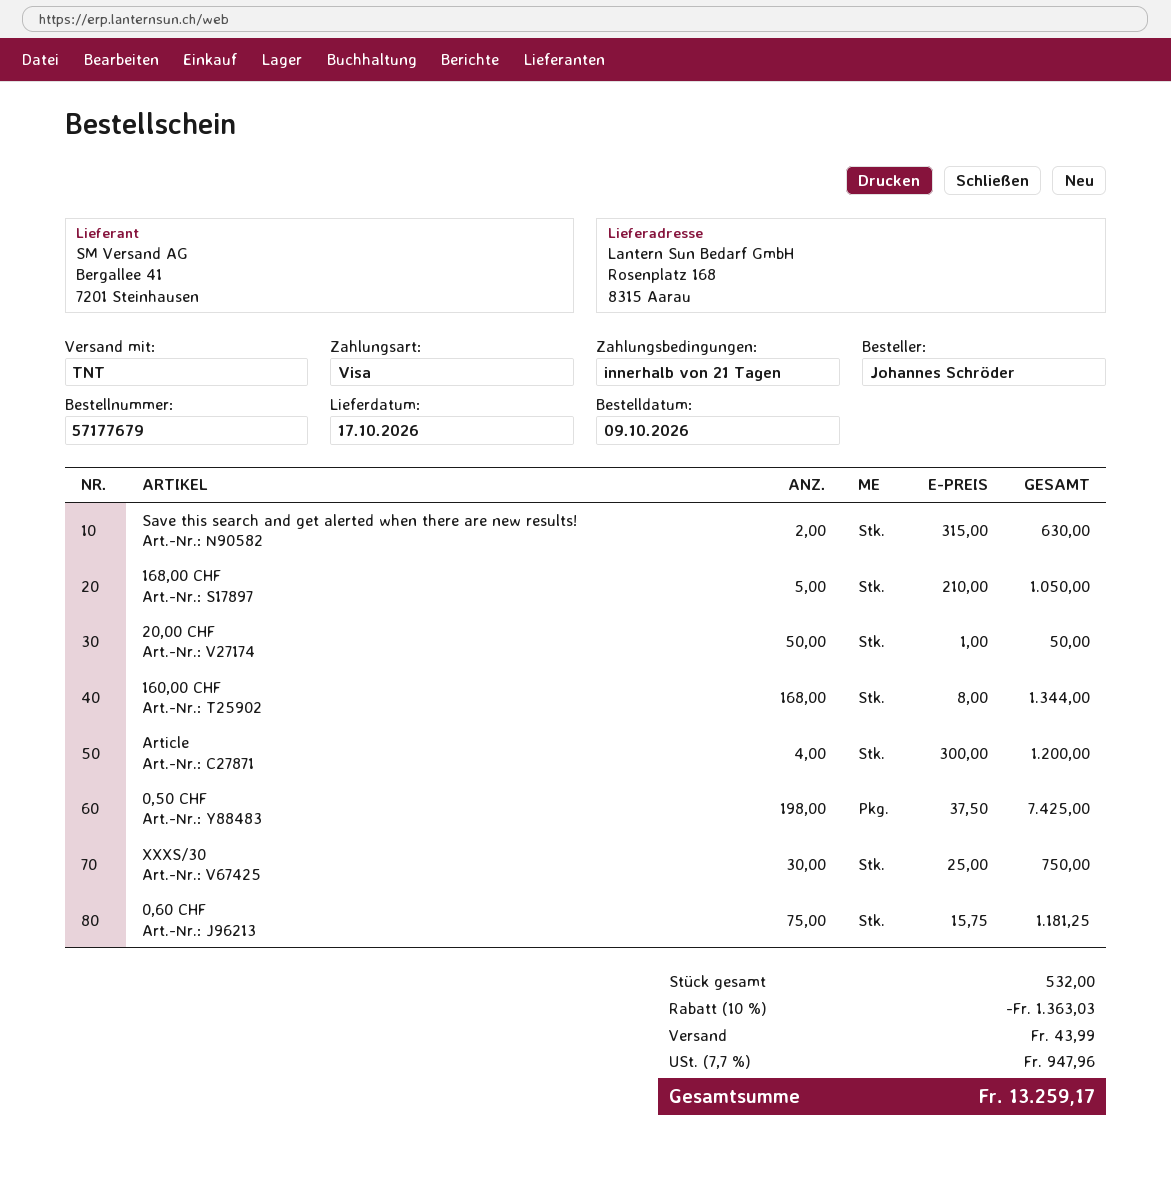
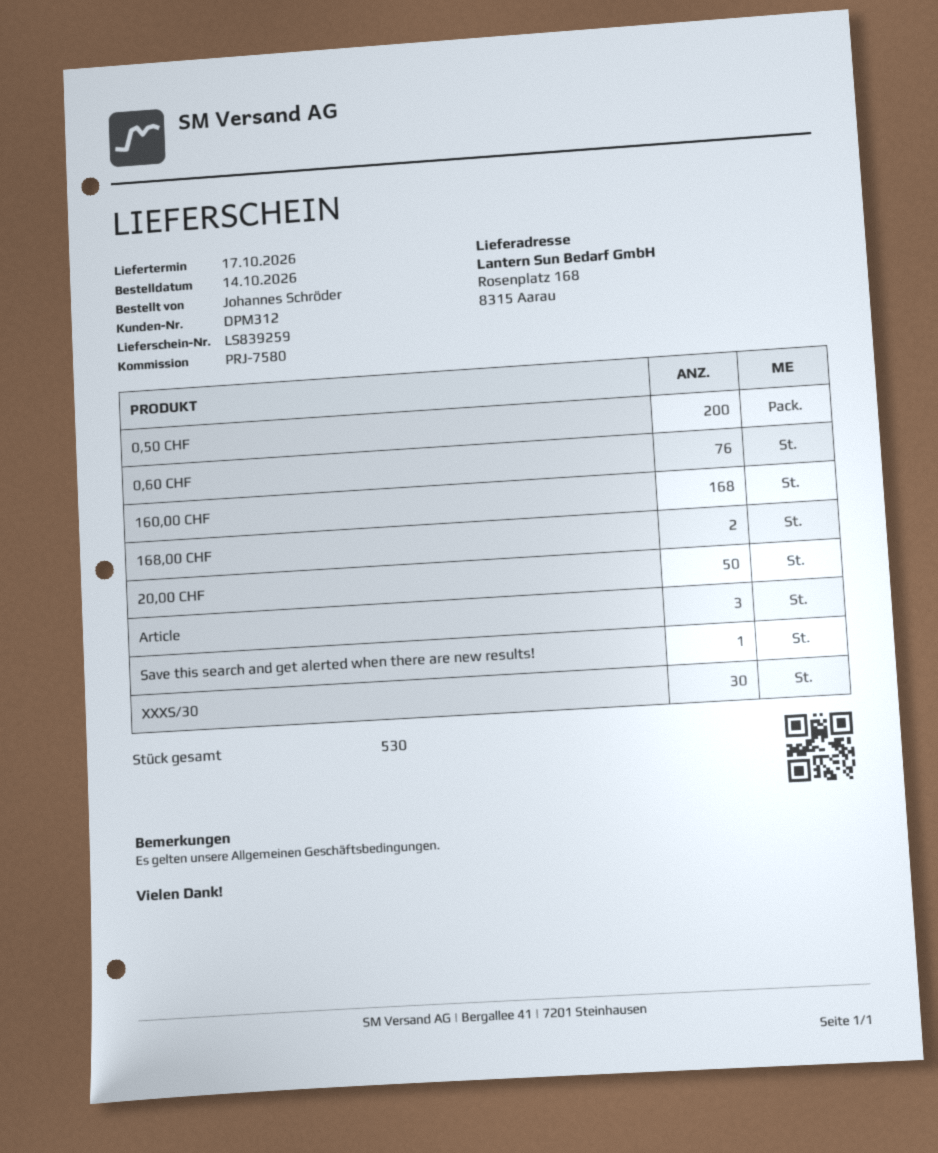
order date: 2026-10-09 -> 2026-10-14
Save this search and get alerted when there are new results!: 2 -> 1
168,00 CHF: 5 -> 2
Article: 4 -> 3
0,50 CHF: 198 -> 200
0,60 CHF: 75 -> 76
total quantity: 532 -> 530

